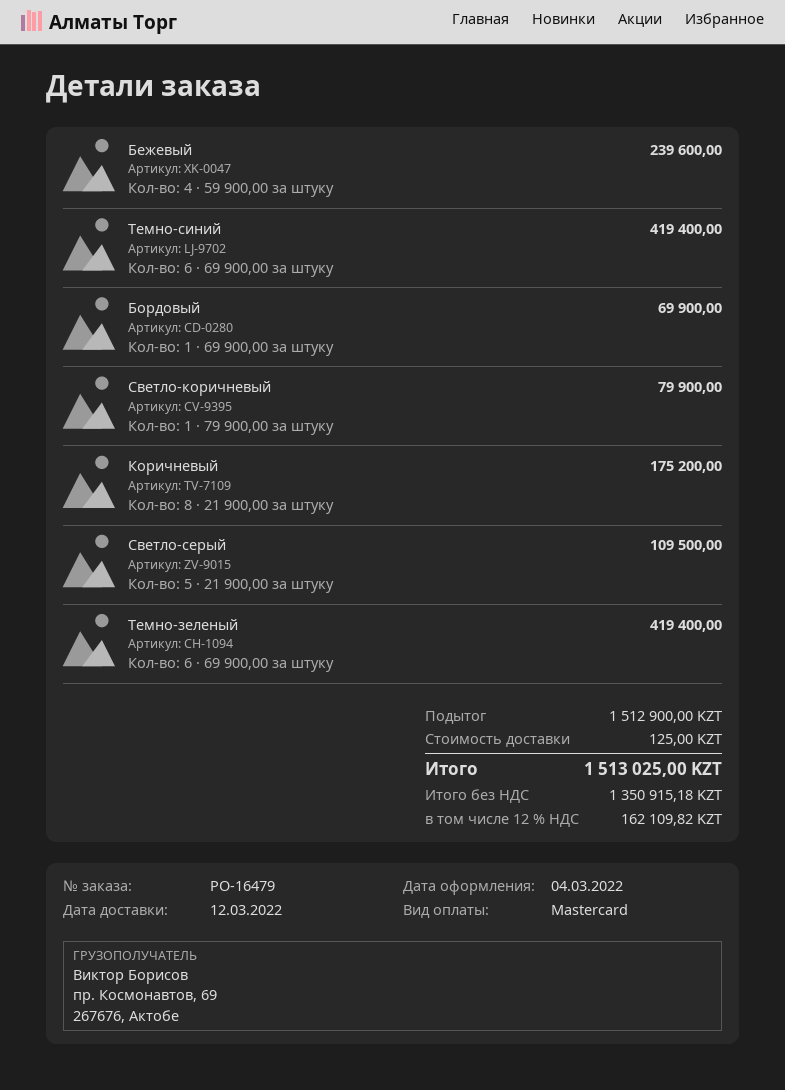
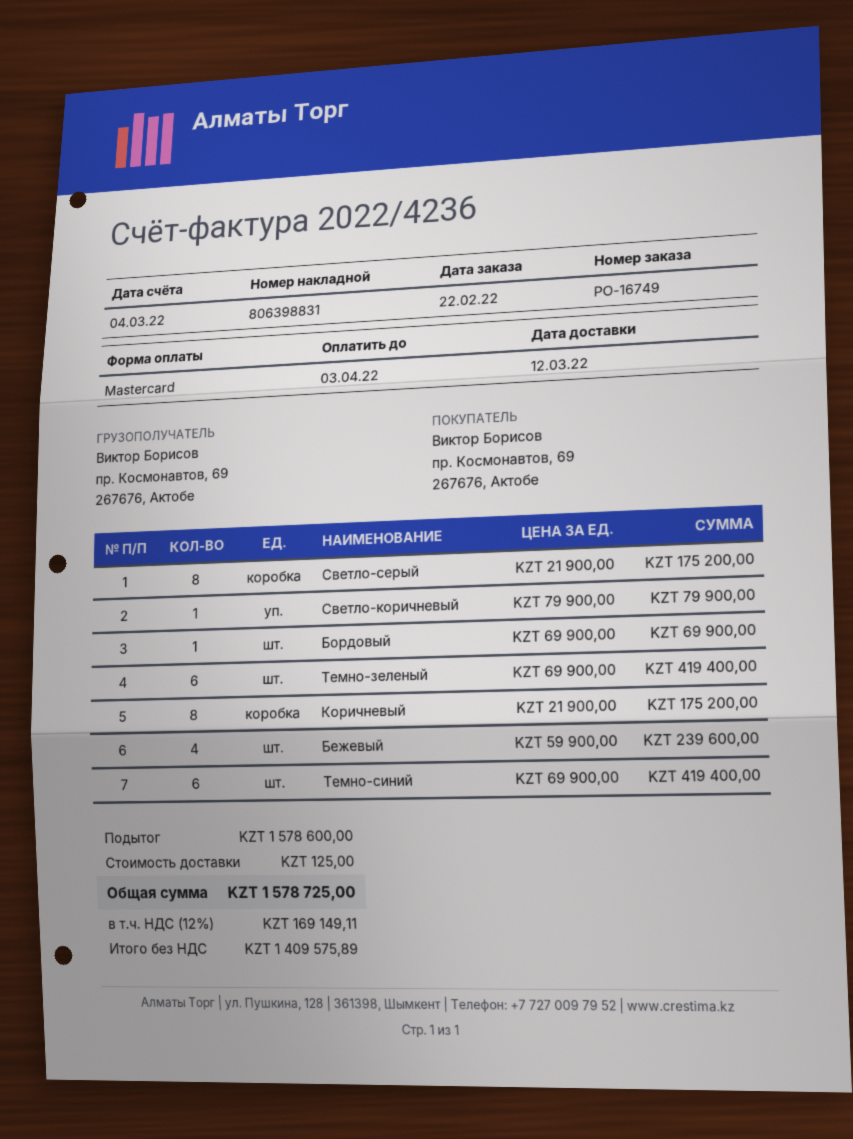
order number: PO-16479 -> PO-16749
order date: 2022-03-04 -> 2022-02-22
Светло-серый: 5 x 21900.00 = 109500.00 -> 8 x 21900.00 = 175200.00
subtotal: 1512900.00 -> 1578600.00
net: 1350915.18 -> 1409575.89
tax: 12% = 162109.82 -> 12% = 169149.11
total: 1513025.00 -> 1578725.00

